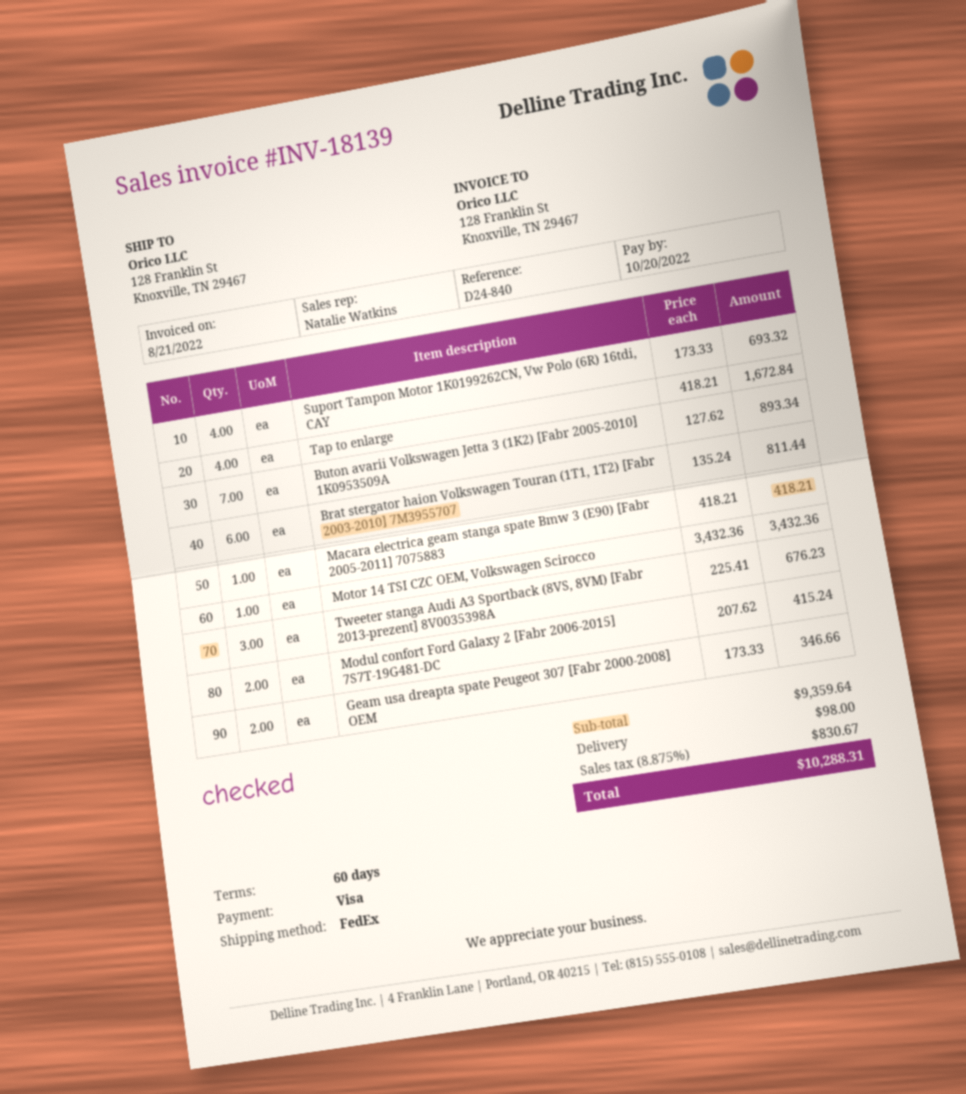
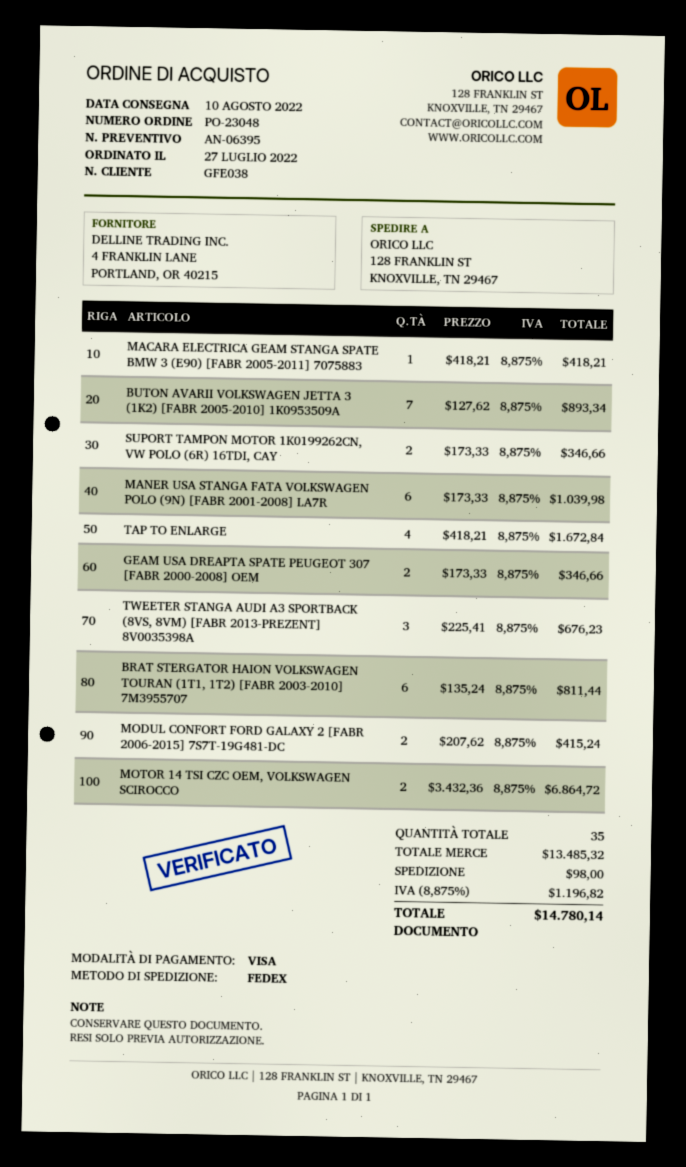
Suport Tampon Motor 1K0199262CN, Vw Polo (6R) 16tdi, CAY: 4 x 173.33 = 693.32 -> 2 x 173.33 = 346.66
Motor 14 TSI CZC OEM, Volkswagen Scirocco: 1 x 3432.36 = 3432.36 -> 2 x 3432.36 = 6864.72
MANER USA STANGA FATA VOLKSWAGEN POLO (9N) [FABR 2001-2008] LA7R: none -> 6 x 173.33 = 1039.98
subtotal: 9359.64 -> 13485.32
tax: 8.875% = 830.67 -> 8.875% = 1196.82
total: 10288.31 -> 14780.14

